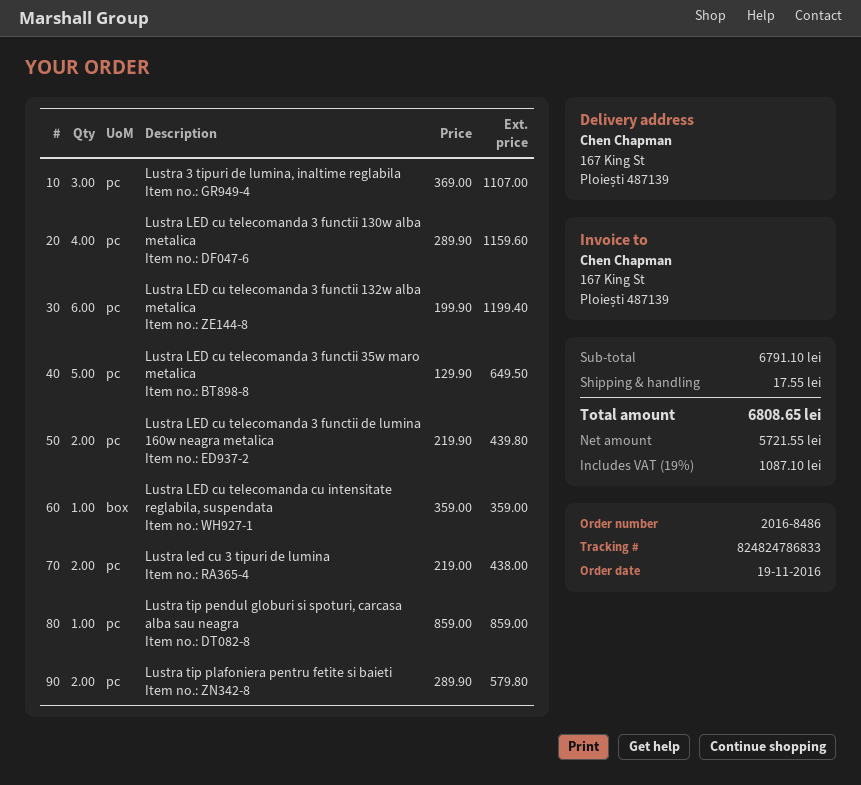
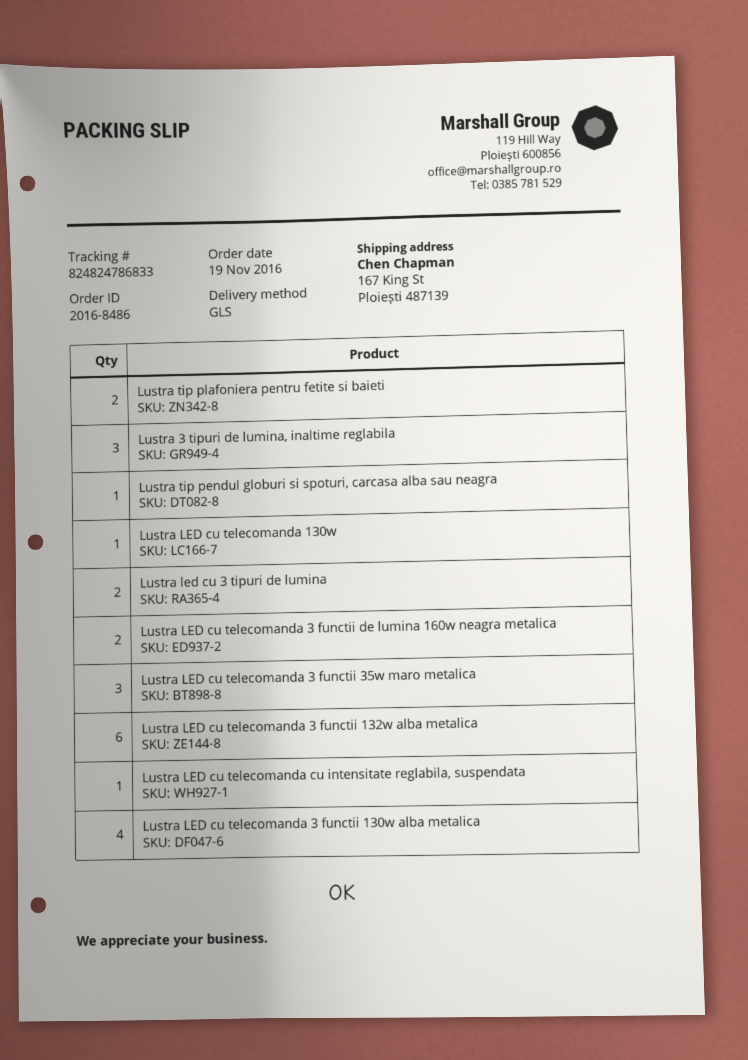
Lustra LED cu telecomanda 3 functii 35w maro metalica: 5 -> 3
Lustra LED cu telecomanda 130w: none -> 1

